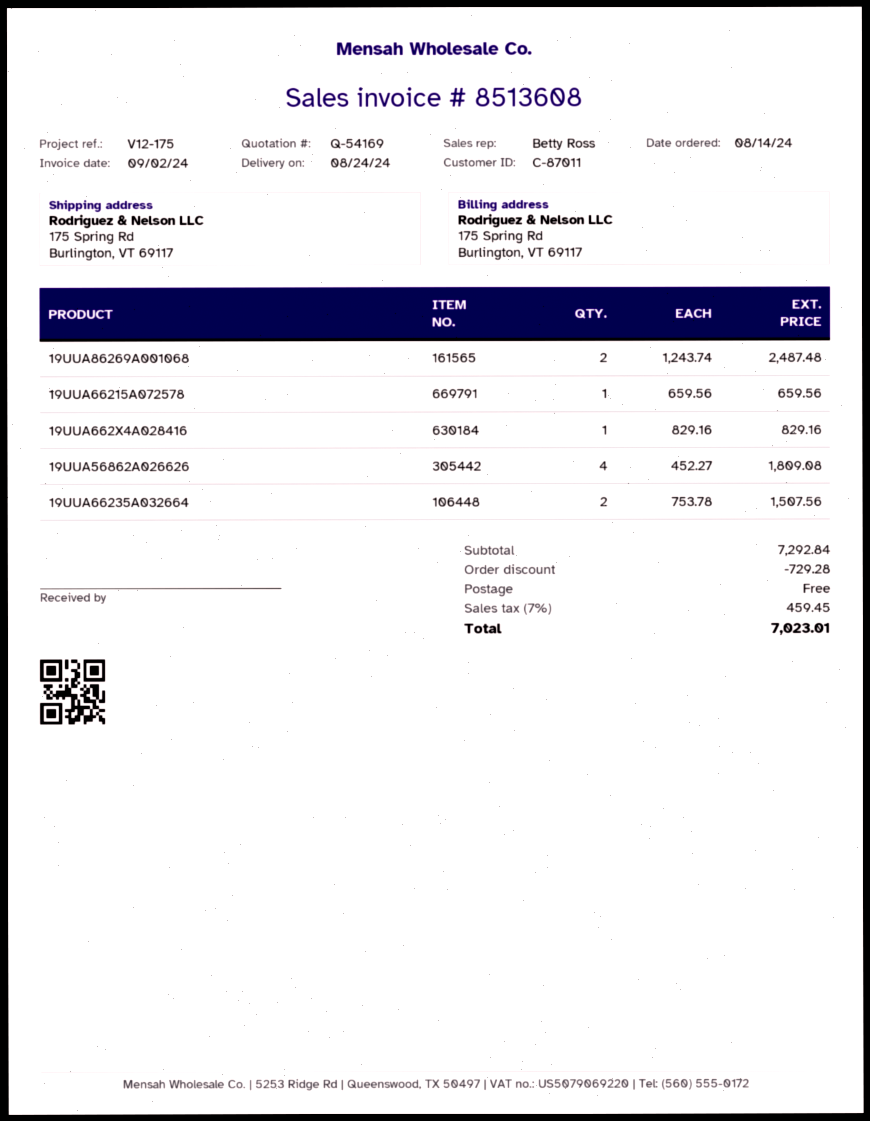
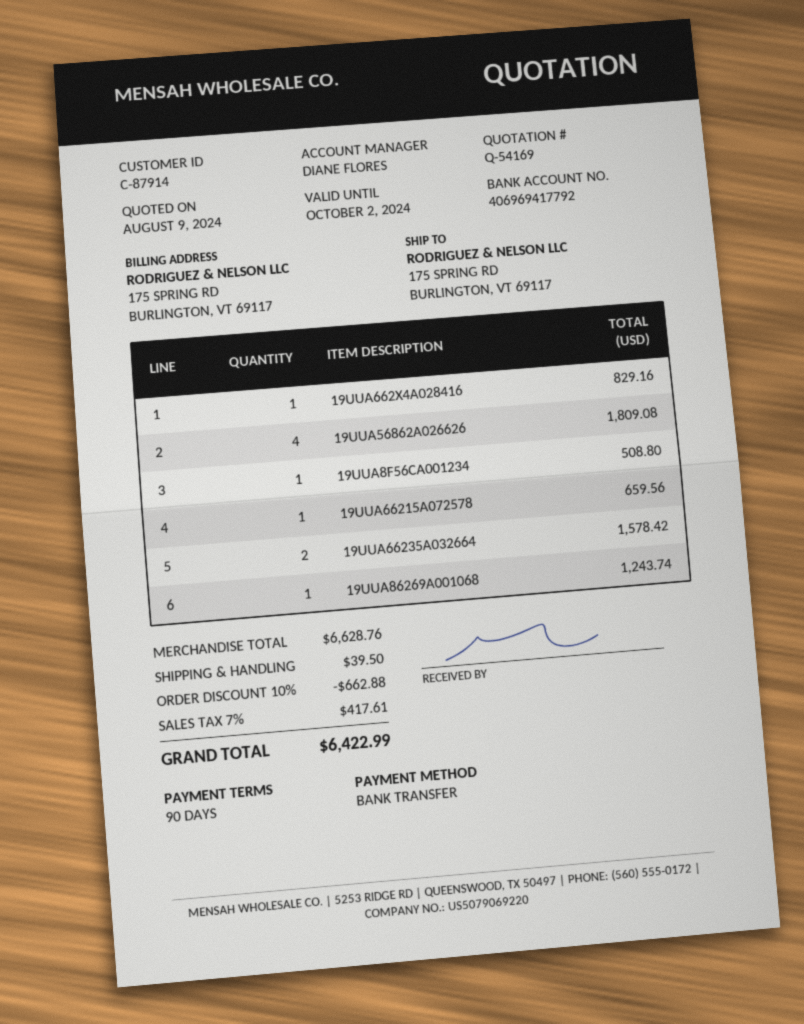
customer number: C-87011 -> C-87914
sales rep: Betty Ross -> DIANE FLORES
19UUA86269A001068: 2 for 2487.48 -> 1 for 1243.74
19UUA66235A032664: 2 for 1507.56 -> 2 for 1578.42
19UUA8F56CA001234: none -> 1 for 508.80
subtotal: 7292.84 -> 6628.76
discount: 729.28 -> 662.88
shipping: 0.00 -> 39.50
tax: 7% = 459.45 -> 7% = 417.61
total: 7023.01 -> 6422.99

